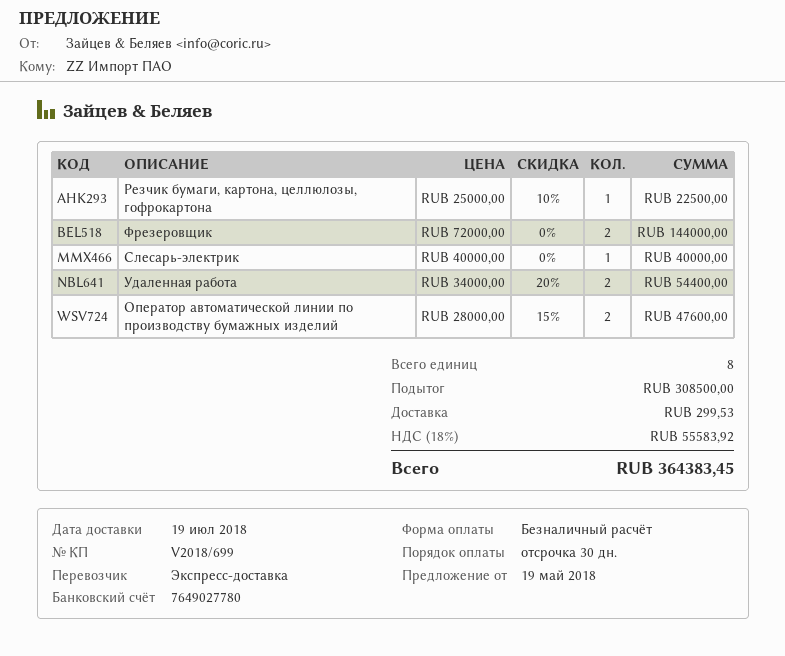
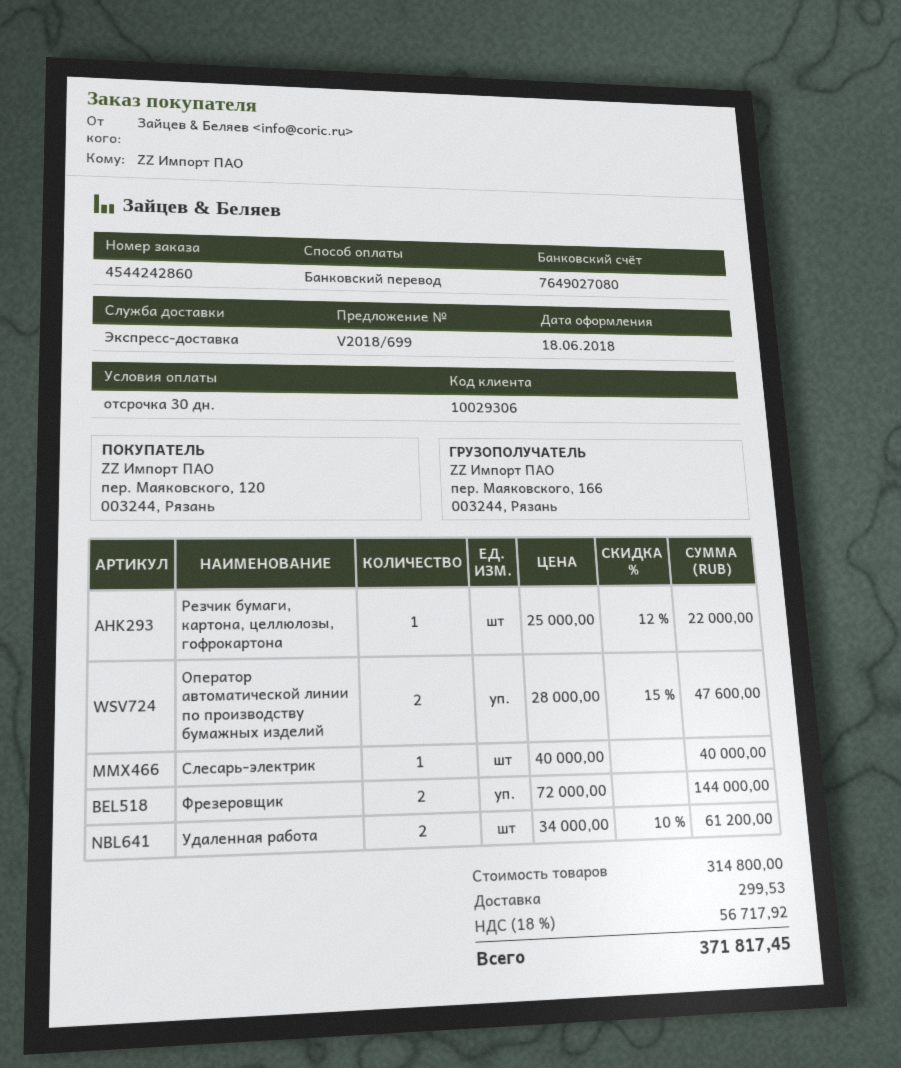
bank account: 7649027780 -> 7649027080
Резчик бумаги, картона, целлюлозы, гофрокартона: 1 x 25000.00 - 10% = 22500.00 -> 1 x 25000.00 - 12% = 22000.00
Удаленная работа: 2 x 34000.00 - 20% = 54400.00 -> 2 x 34000.00 - 10% = 61200.00
subtotal: 308500.00 -> 314800.00
tax: 18% = 55583.92 -> 18% = 56717.92
total: 364383.45 -> 371817.45

